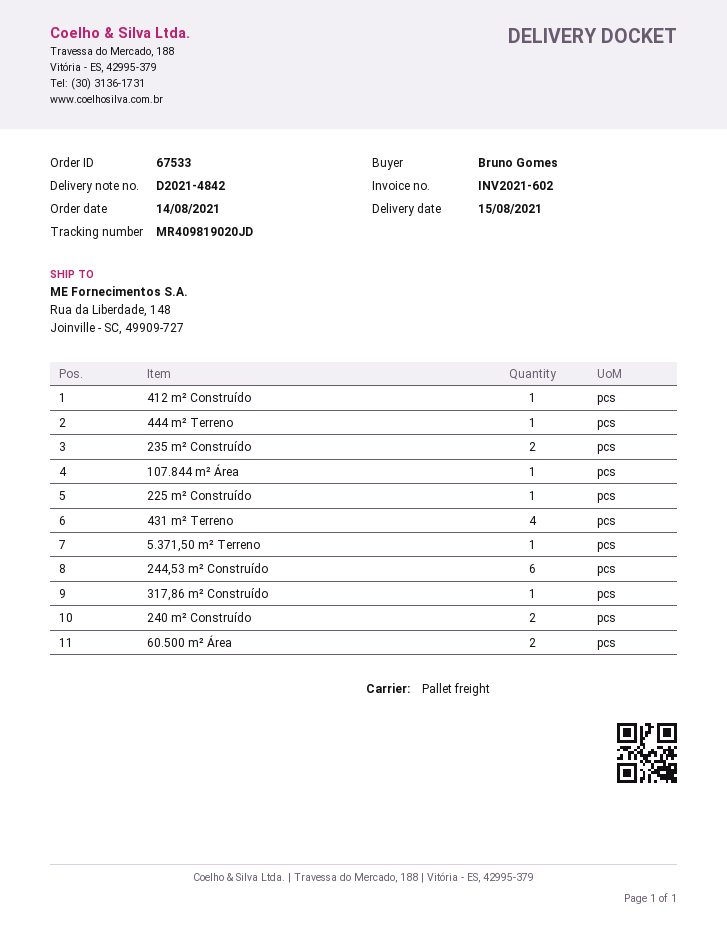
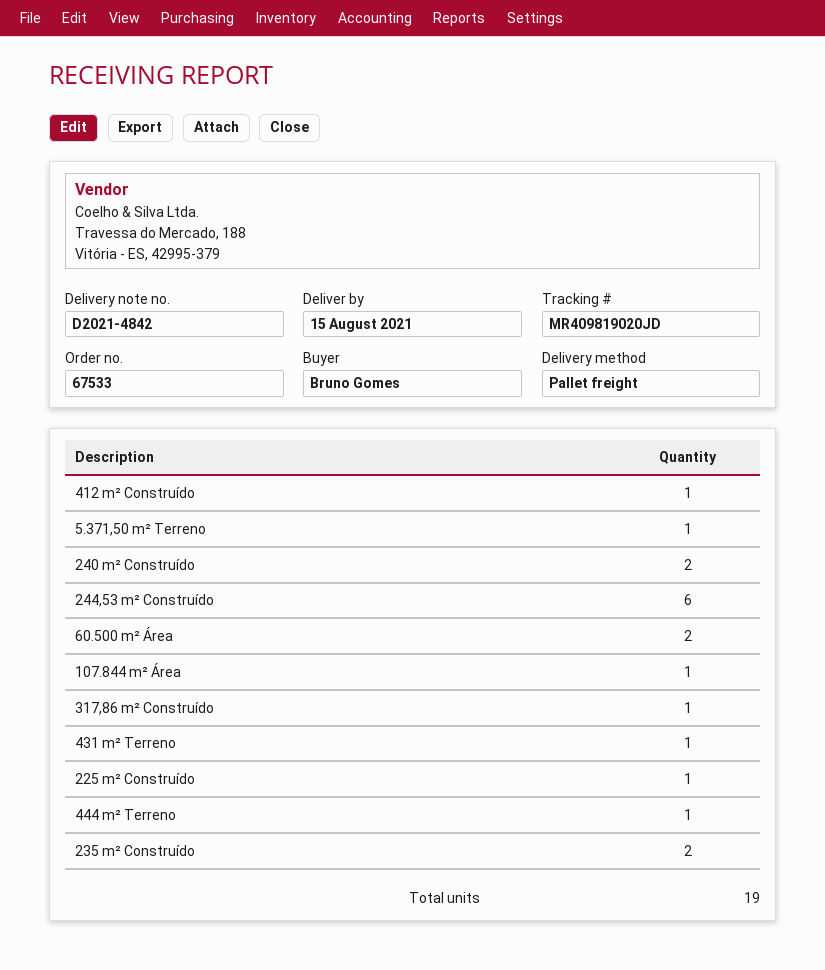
431 m² Terreno: 4 -> 1

